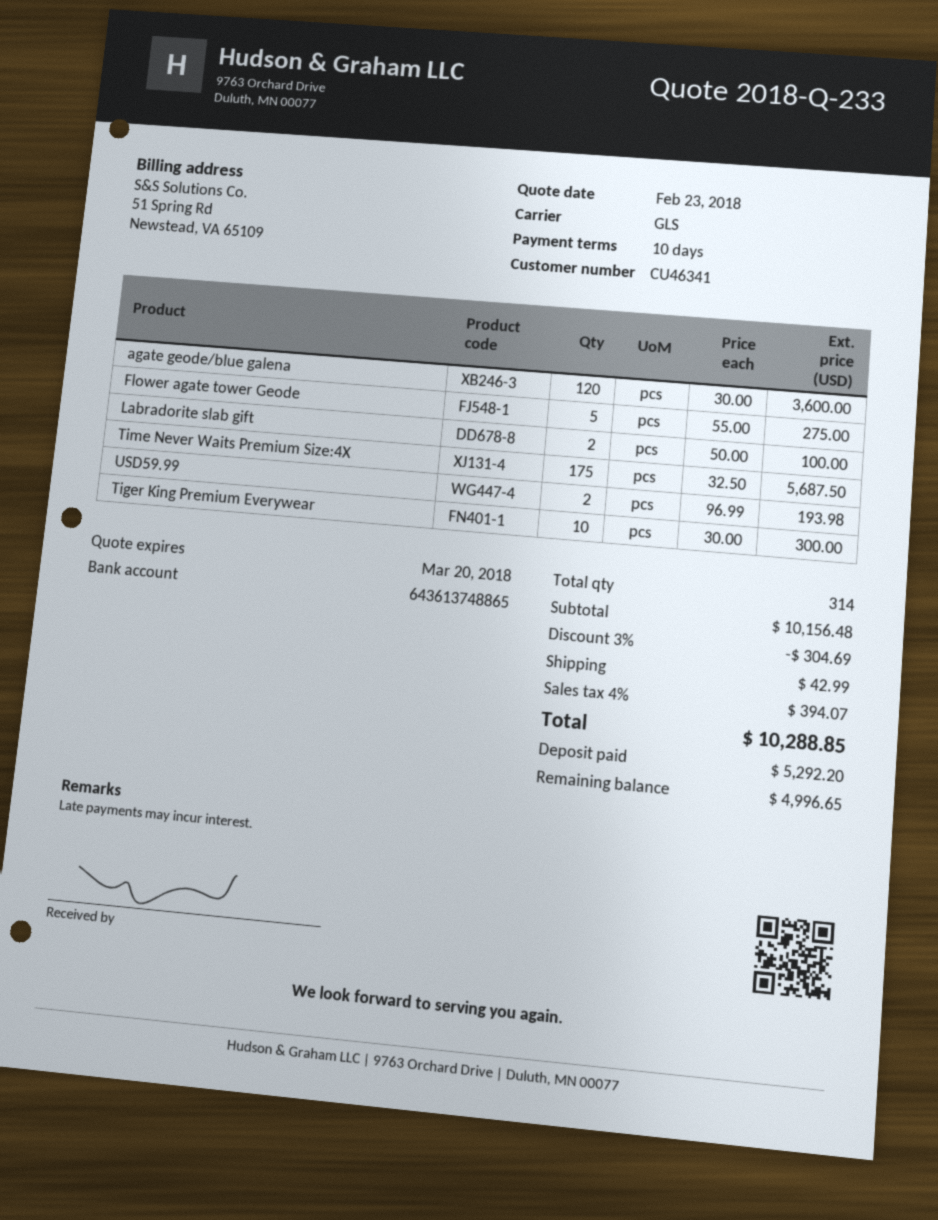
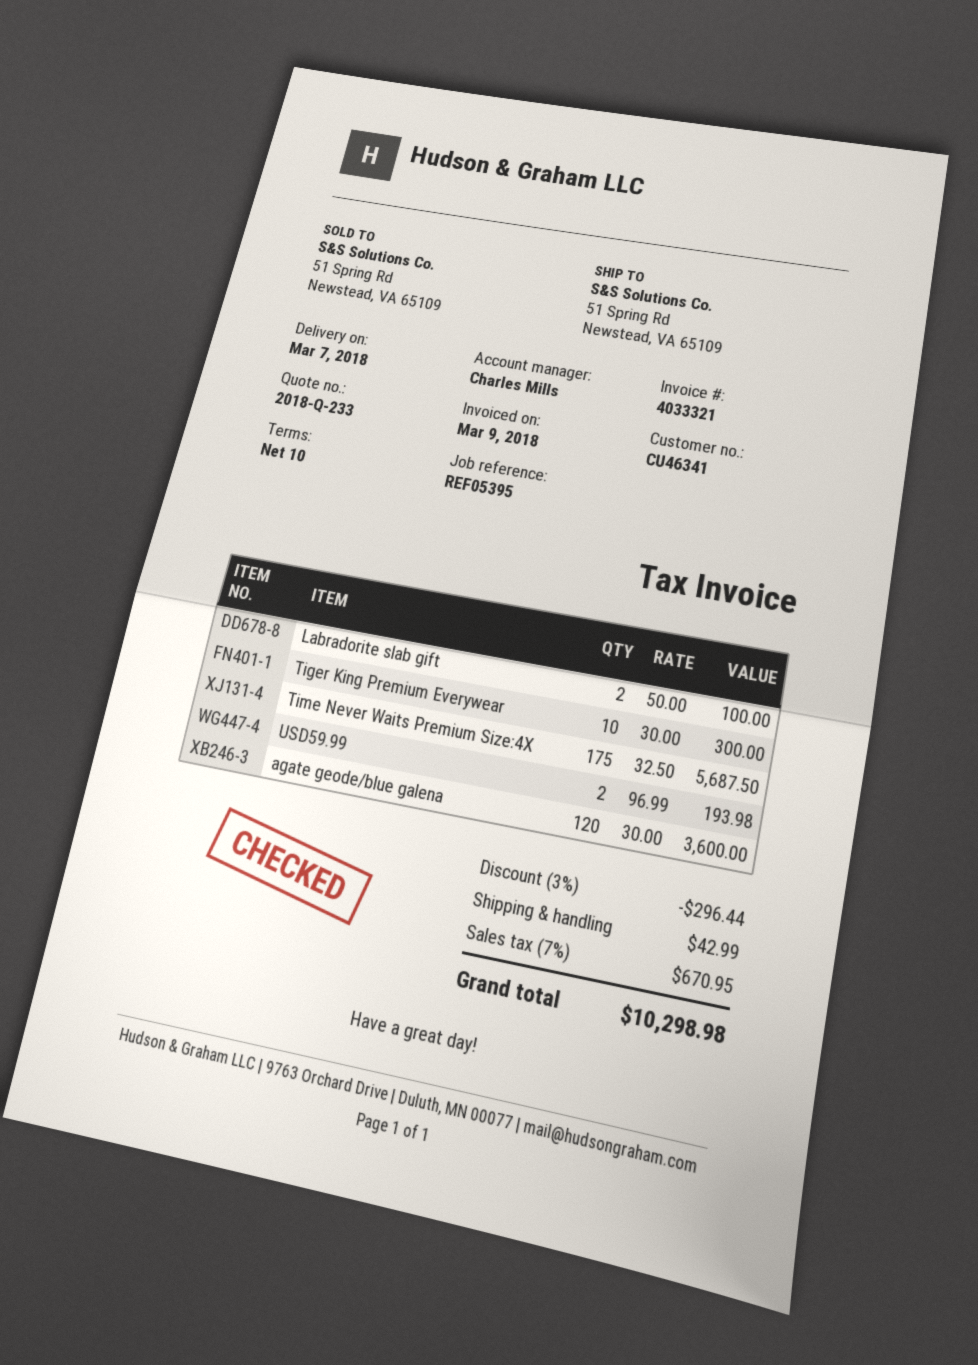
Flower agate tower Geode: 5 x 55.00 = 275.00 -> none
discount: 3% = 304.69 -> 3% = 296.44
tax: 4% = 394.07 -> 7% = 670.95
total: 10288.85 -> 10298.98

